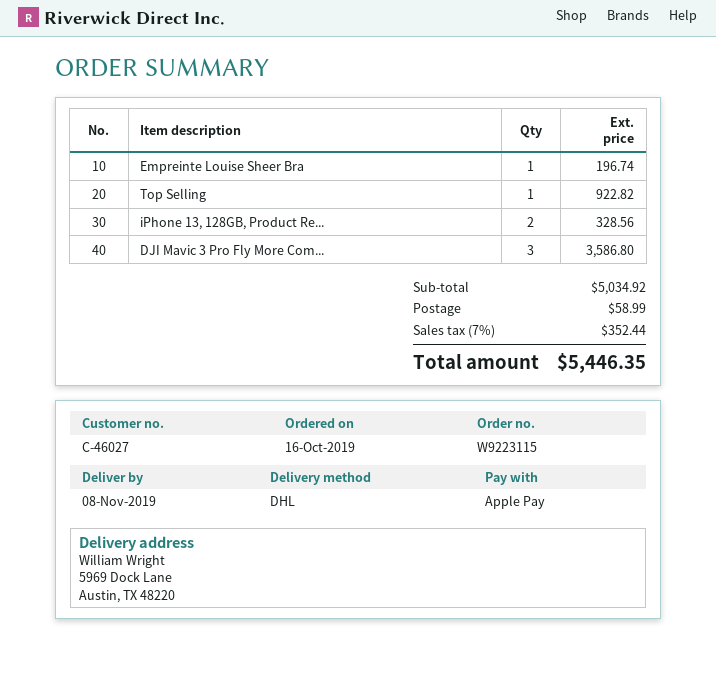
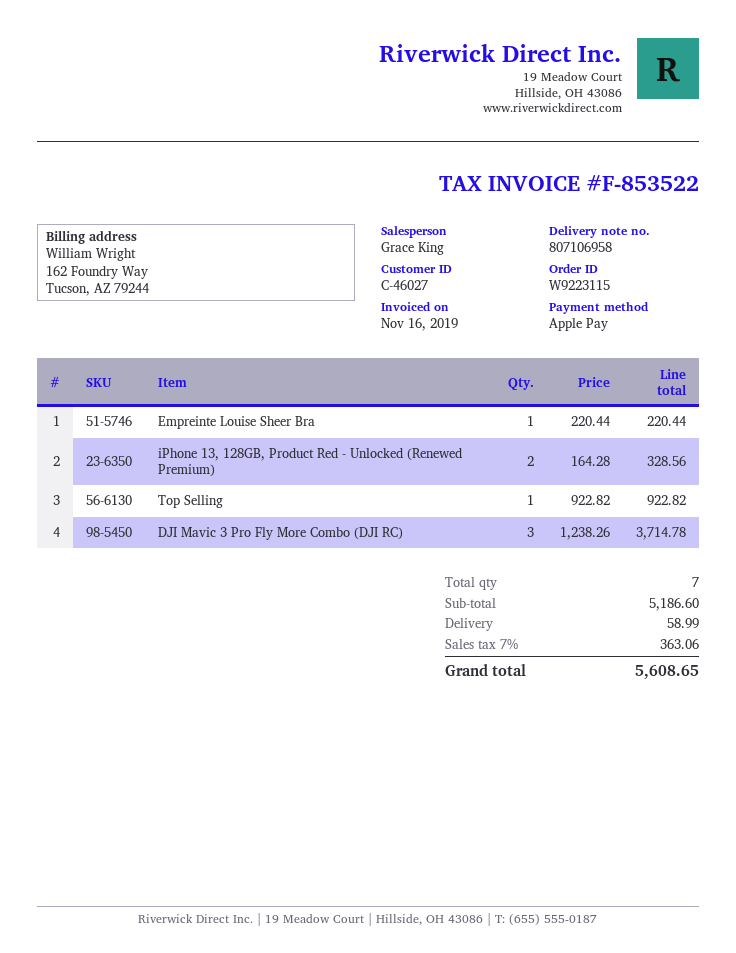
Empreinte Louise Sheer Bra: 1 for 196.74 -> 1 for 220.44
DJI Mavic 3 Pro Fly More Com...: 3 for 3586.80 -> 3 for 3714.78
subtotal: 5034.92 -> 5186.60
tax: 7% = 352.44 -> 7% = 363.06
total: 5446.35 -> 5608.65

